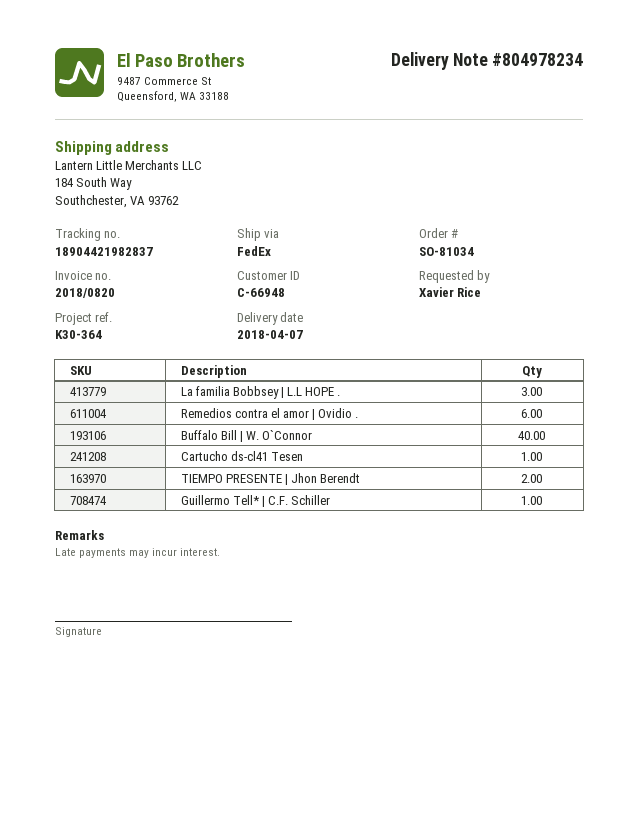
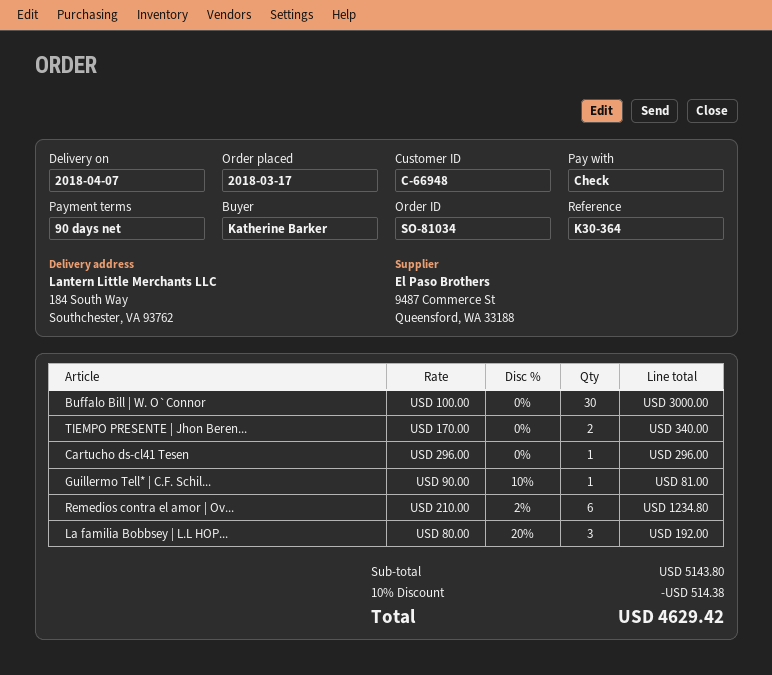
ordered by: Xavier Rice -> Katherine Barker
Buffalo Bill | W. O`Connor: 40 -> 30

